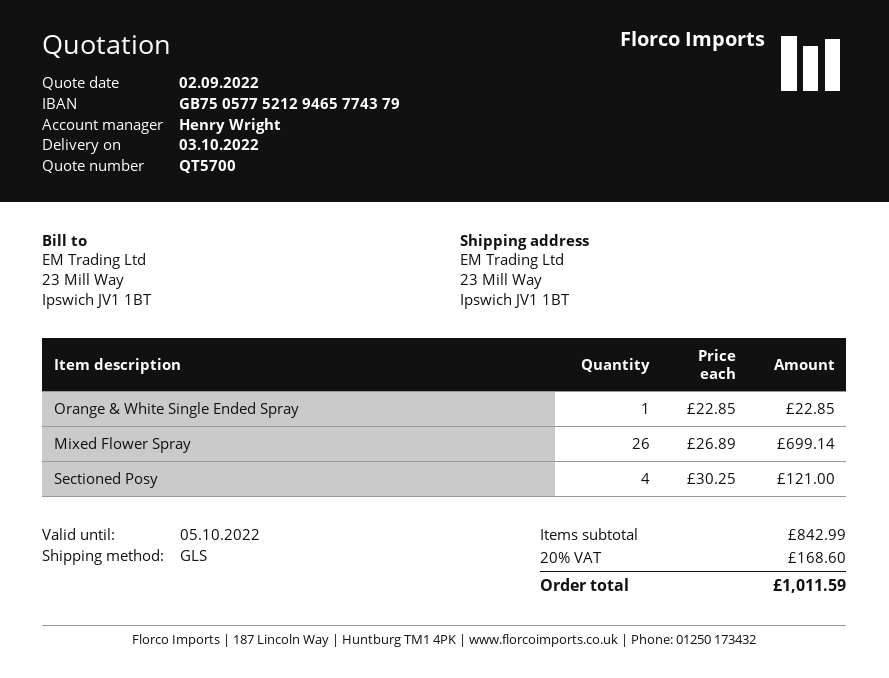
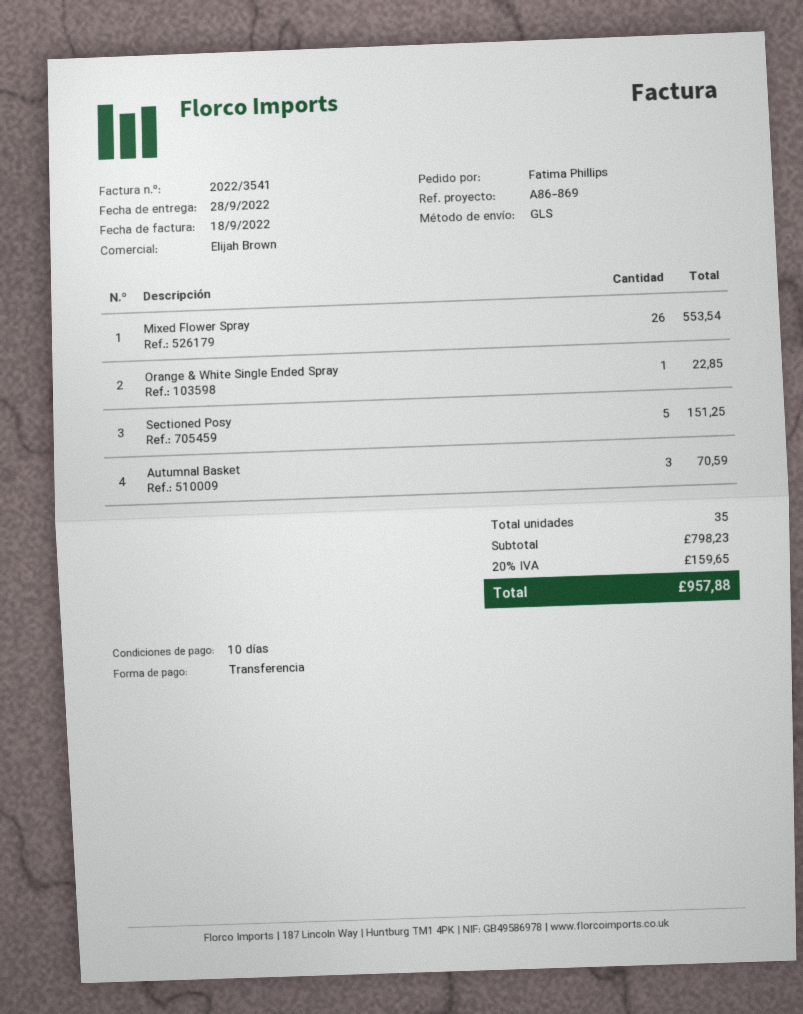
delivery date: 2022-10-03 -> 2022-09-28
sales rep: Henry Wright -> Elijah Brown
Mixed Flower Spray: 26 for 699.14 -> 26 for 553.54
Sectioned Posy: 4 for 121.00 -> 5 for 151.25
Autumnal Basket: none -> 3 for 70.59
subtotal: 842.99 -> 798.23
tax: 20% = 168.60 -> 20% = 159.65
total: 1011.59 -> 957.88

